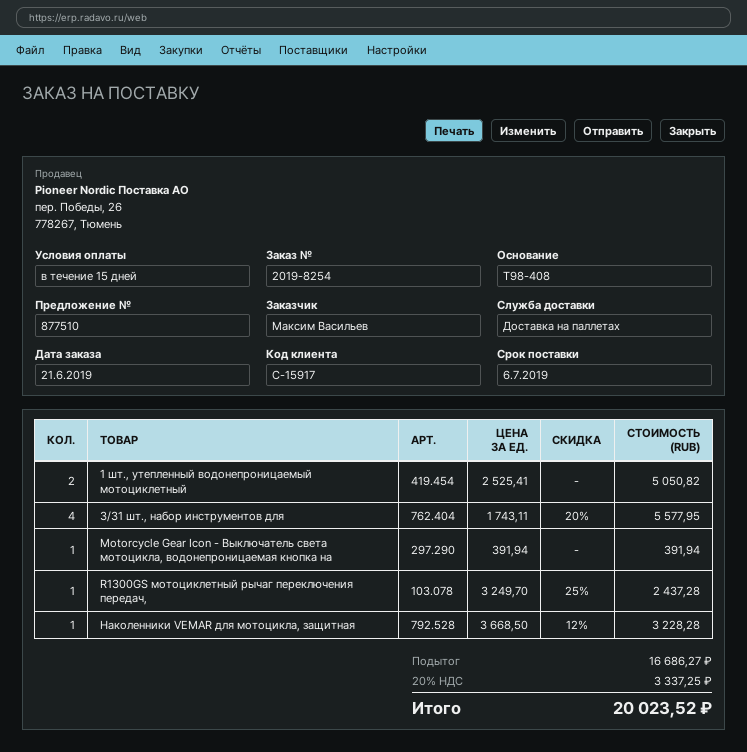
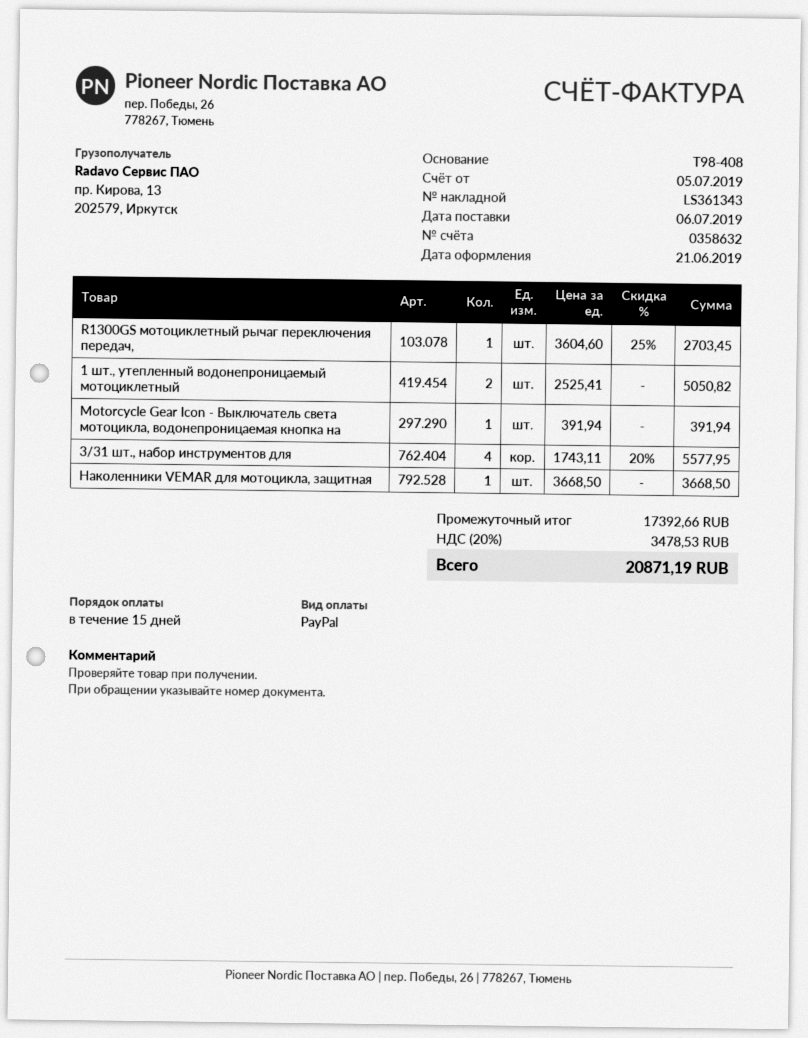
R1300GS мотоциклетный рычаг переключения передач,: 1 x 3249.70 - 25% = 2437.28 -> 1 x 3604.60 - 25% = 2703.45
Наколенники VEMAR для мотоцикла, защитная: 1 x 3668.50 - 12% = 3228.28 -> 1 x 3668.50 = 3668.50
subtotal: 16686.27 -> 17392.66
tax: 20% = 3337.25 -> 20% = 3478.53
total: 20023.52 -> 20871.19

